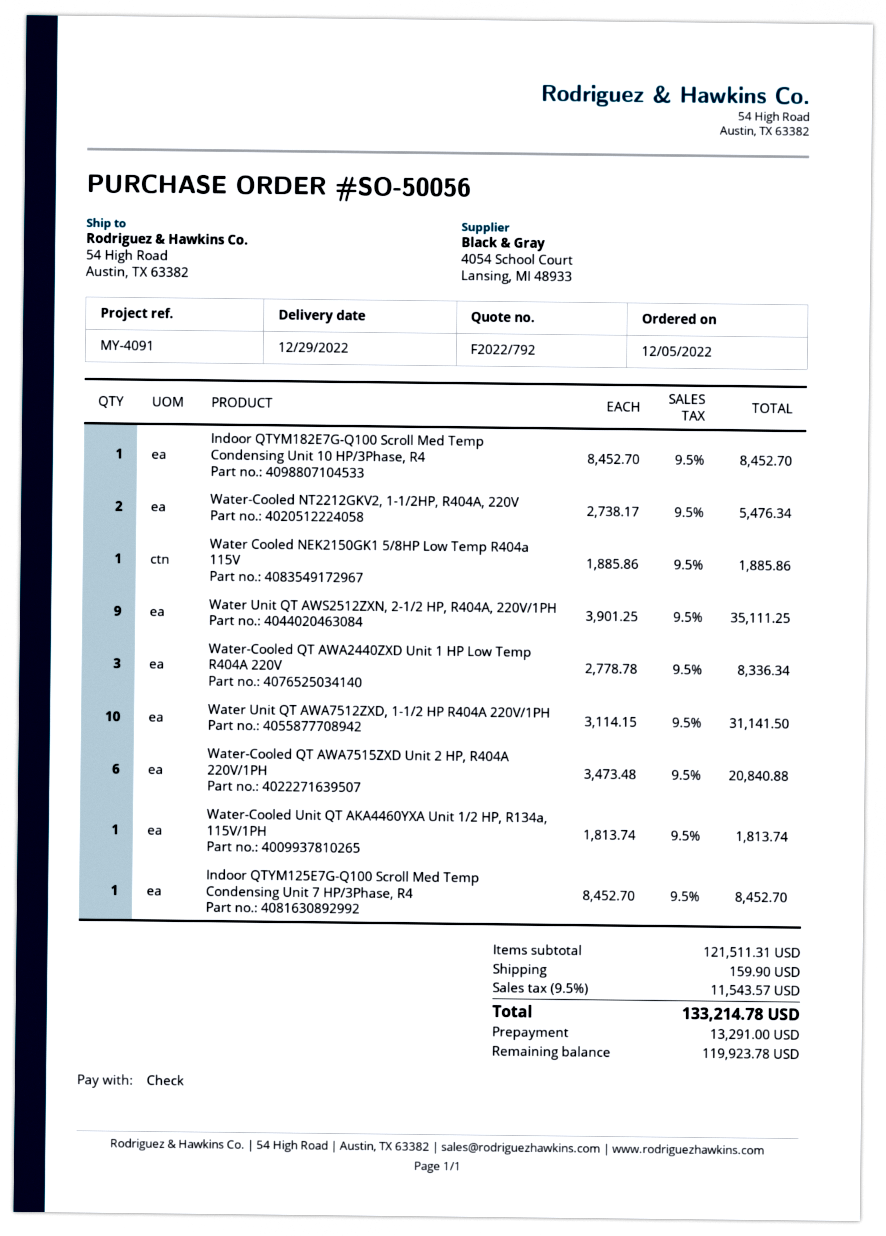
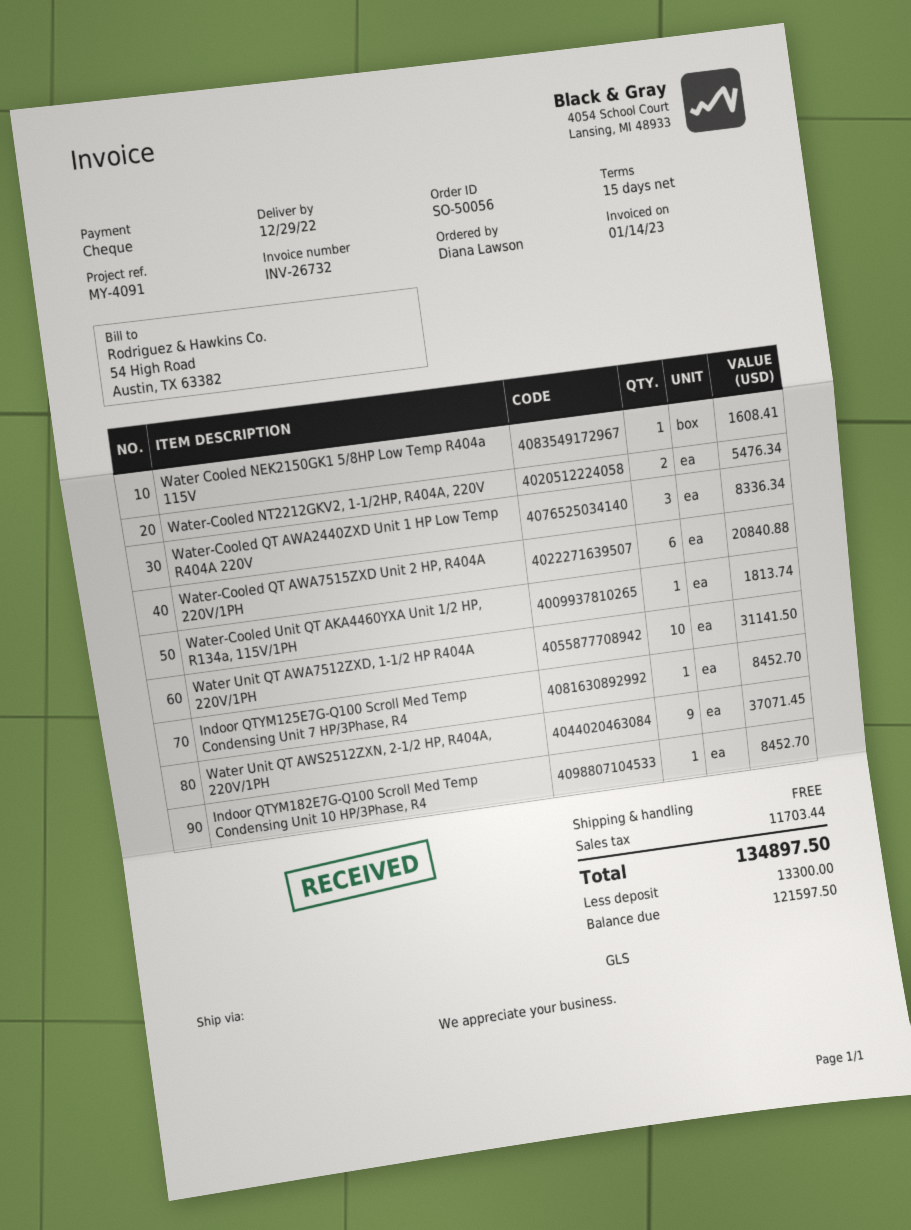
Water Cooled NEK2150GK1 5/8HP Low Temp R404a 115V: 1 for 1885.86 -> 1 for 1608.41
Water Unit QT AWS2512ZXN, 2-1/2 HP, R404A, 220V/1PH: 9 for 35111.25 -> 9 for 37071.45
shipping: 159.90 -> 0.00
tax: 11543.57 -> 11703.44
total: 133214.78 -> 134897.50
deposit: 13291.00 -> 13300.00
balance: 119923.78 -> 121597.50

